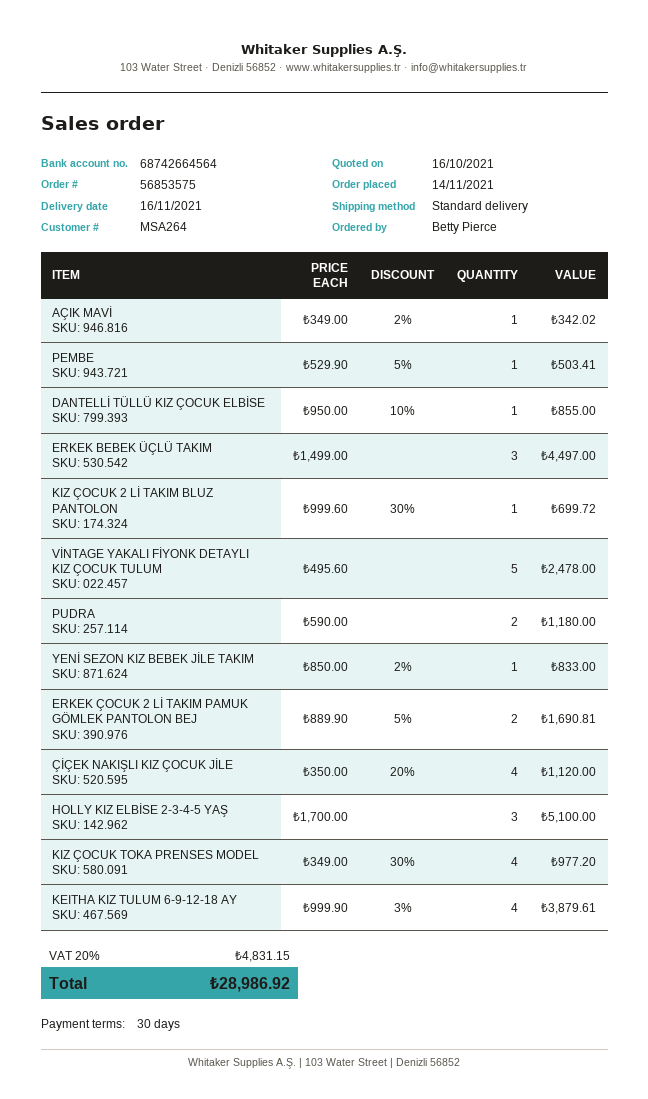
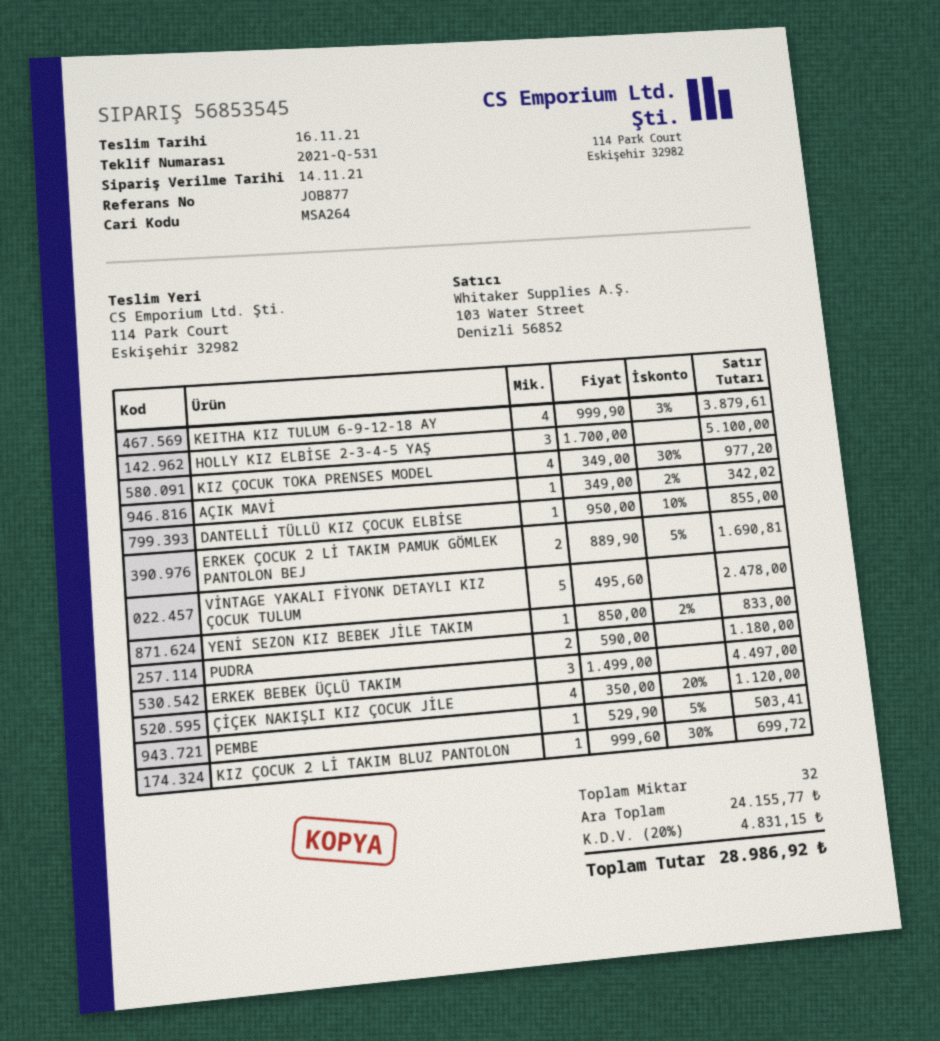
order number: 56853575 -> 56853545

